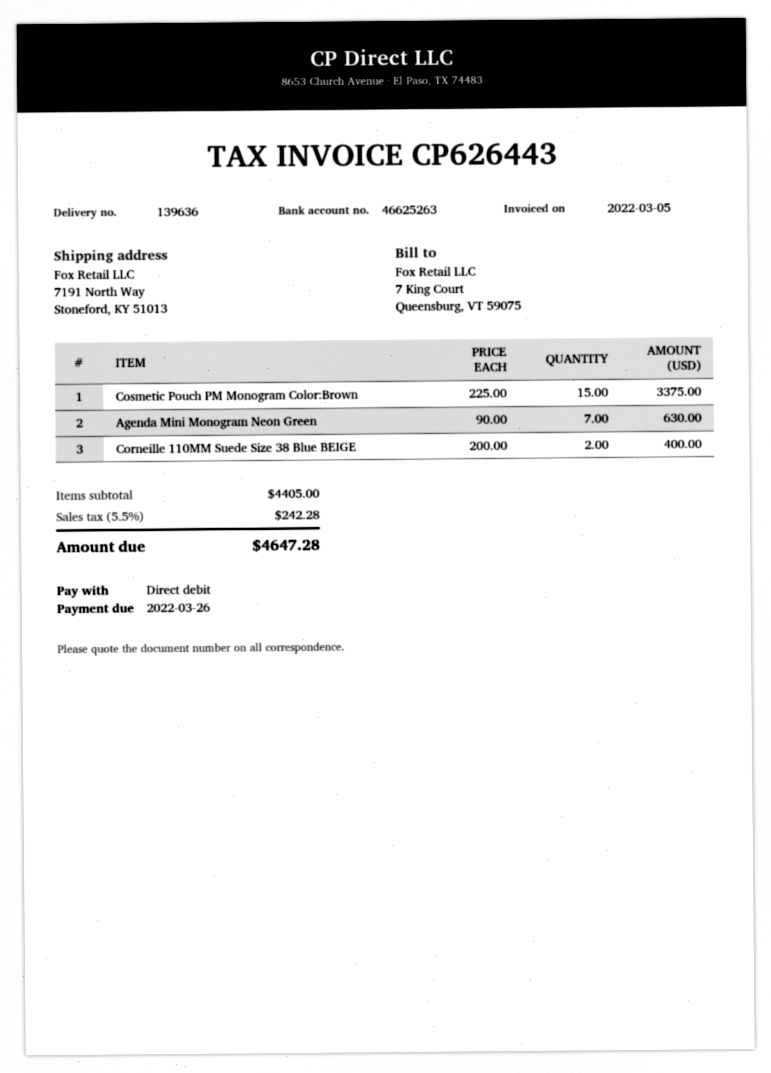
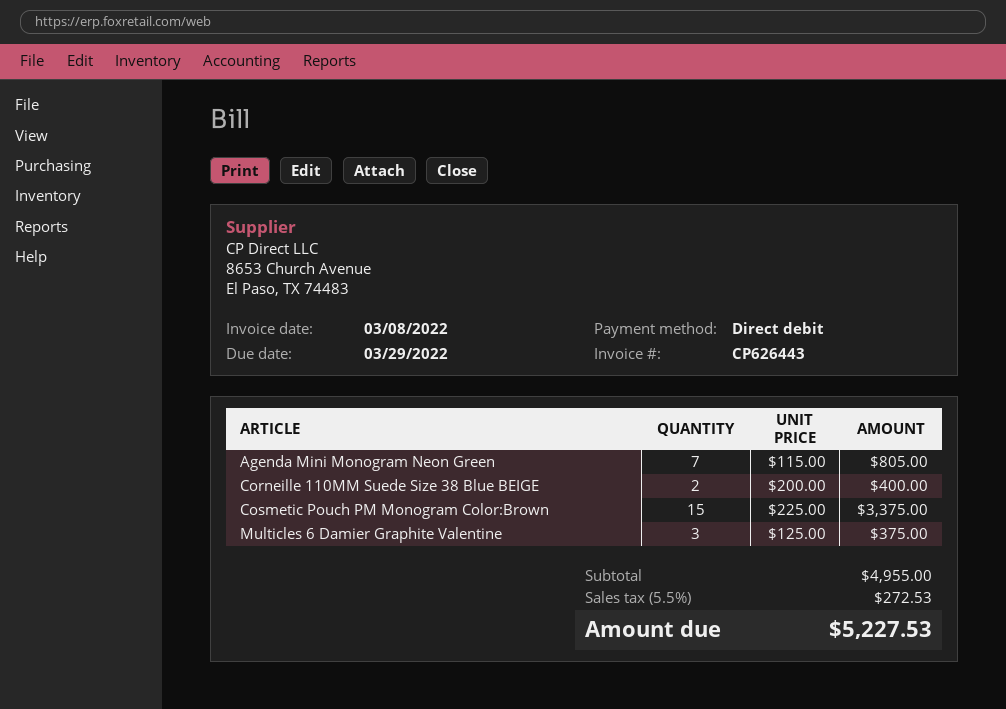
invoice date: 2022-03-05 -> 2022-03-08
due date: 2022-03-26 -> 2022-03-29
Agenda Mini Monogram Neon Green: 7 x 90.00 = 630.00 -> 7 x 115.00 = 805.00
Multicles 6 Damier Graphite Valentine: none -> 3 x 125.00 = 375.00
subtotal: 4405.00 -> 4955.00
tax: 5.5% = 242.28 -> 5.5% = 272.53
total: 4647.28 -> 5227.53

